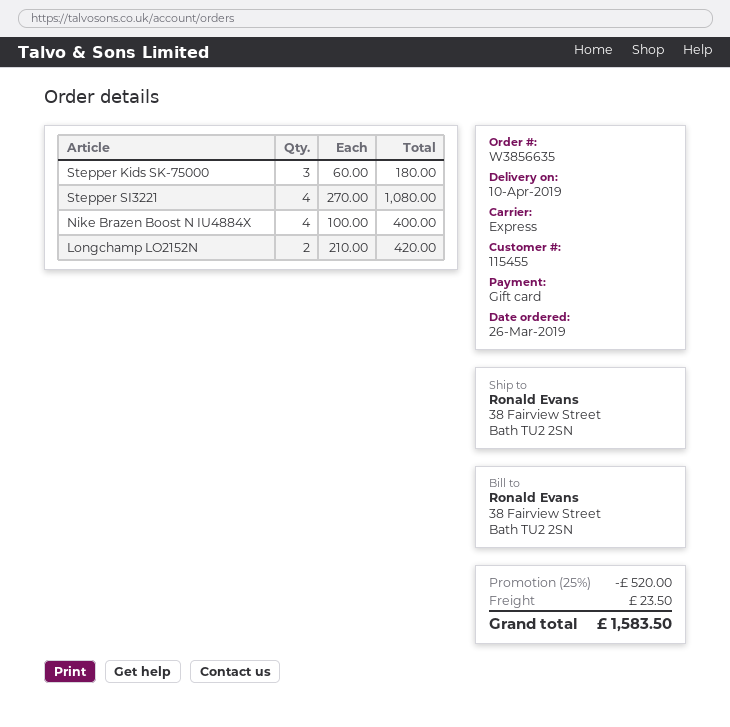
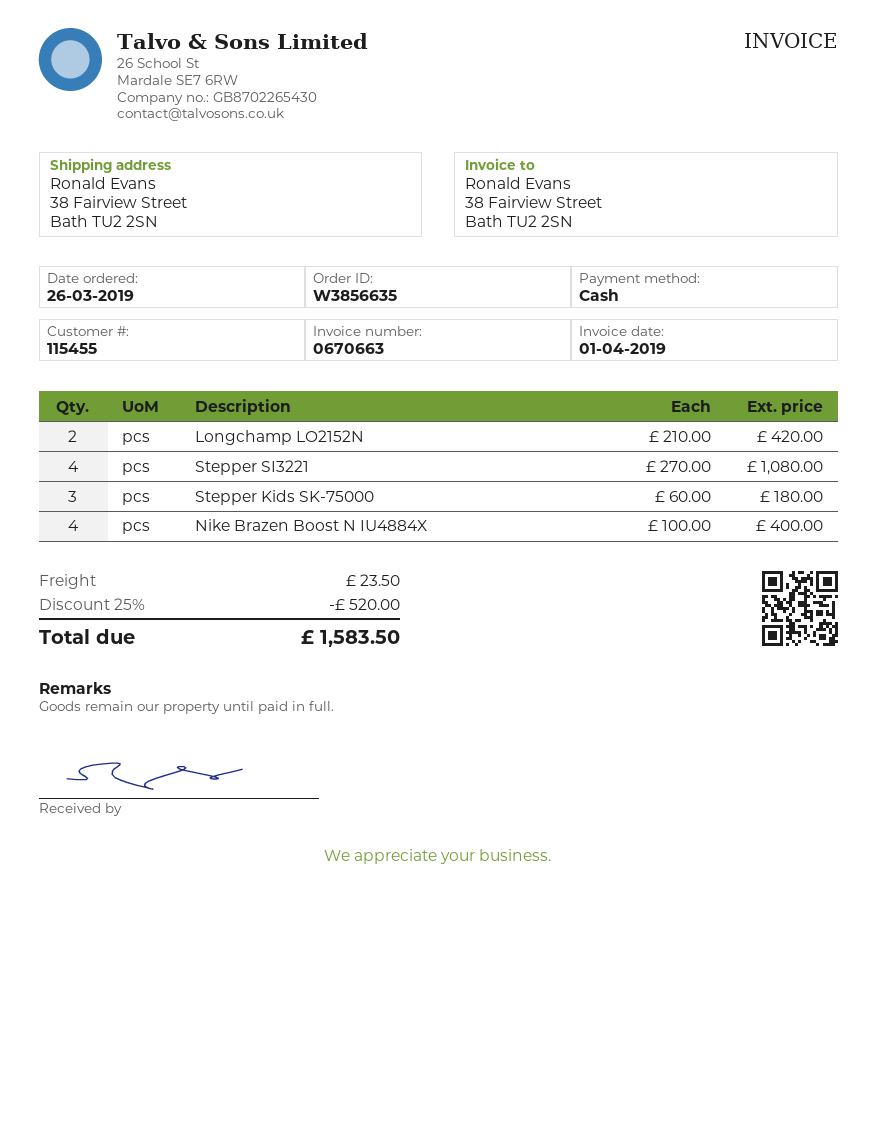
payment method: gift card -> cash

